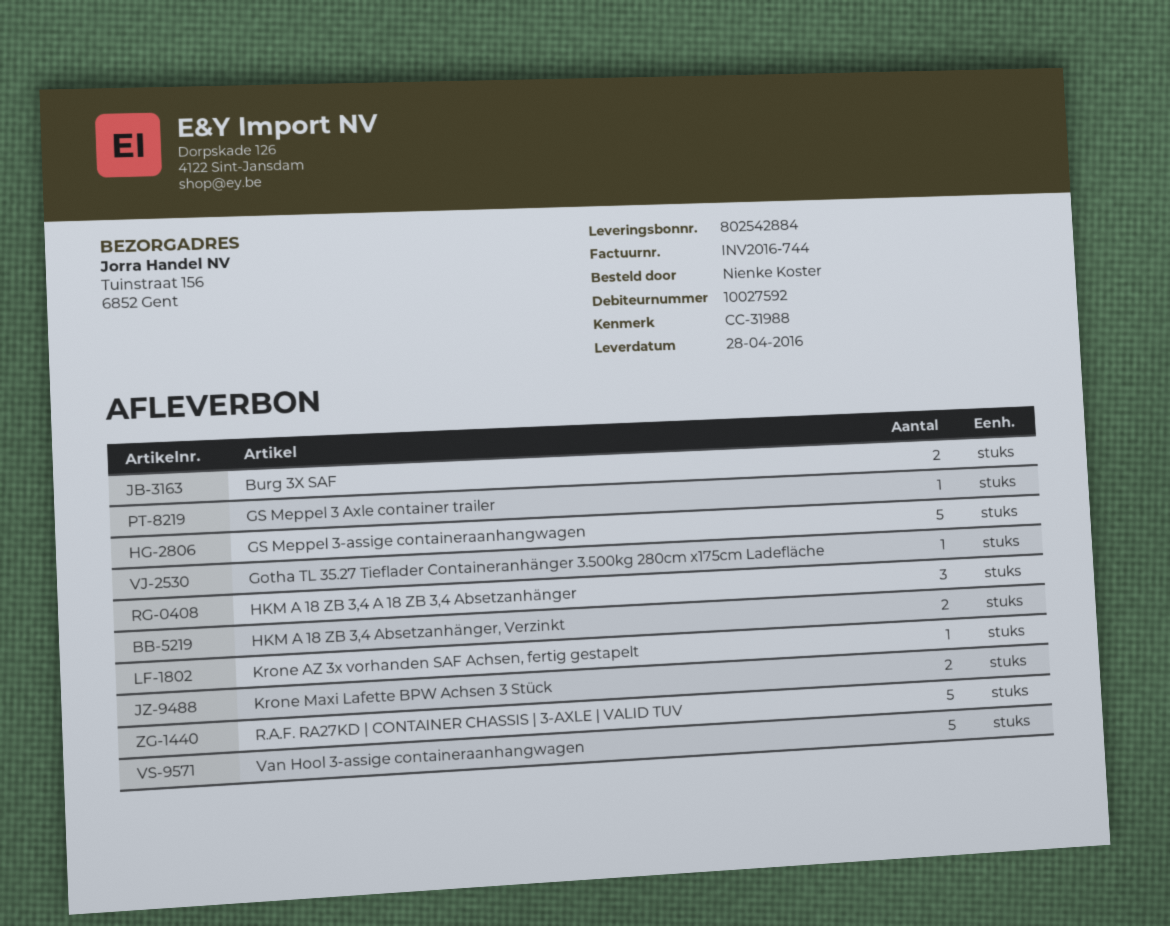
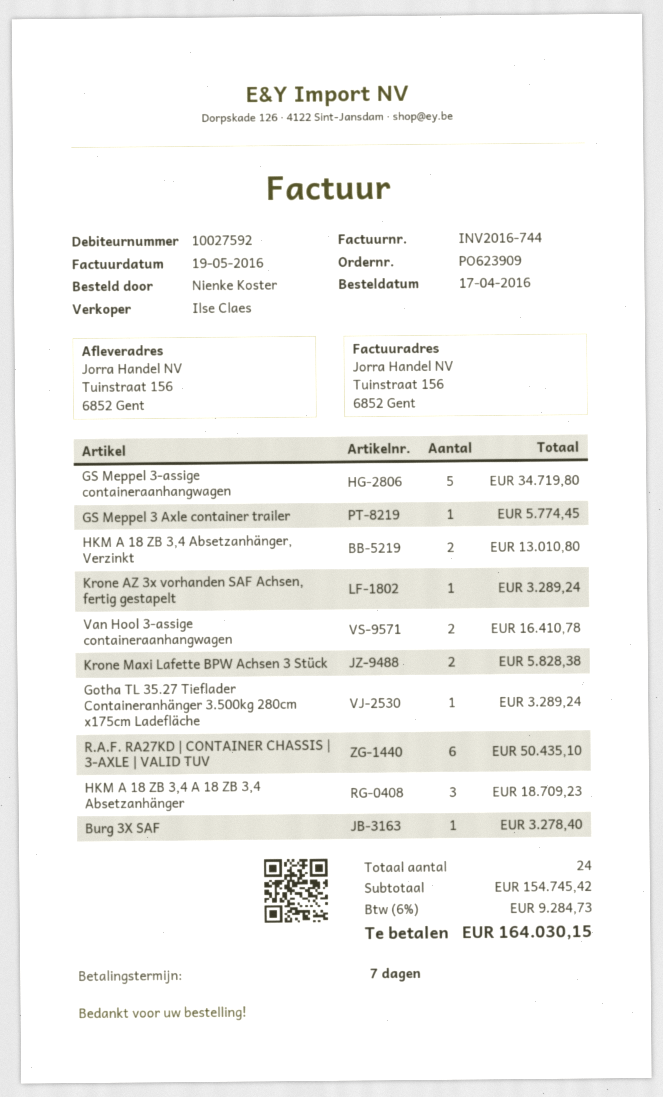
Burg 3X SAF: 2 -> 1
R.A.F. RA27KD | CONTAINER CHASSIS | 3-AXLE | VALID TUV: 5 -> 6
Van Hool 3-assige containeraanhangwagen: 5 -> 2

